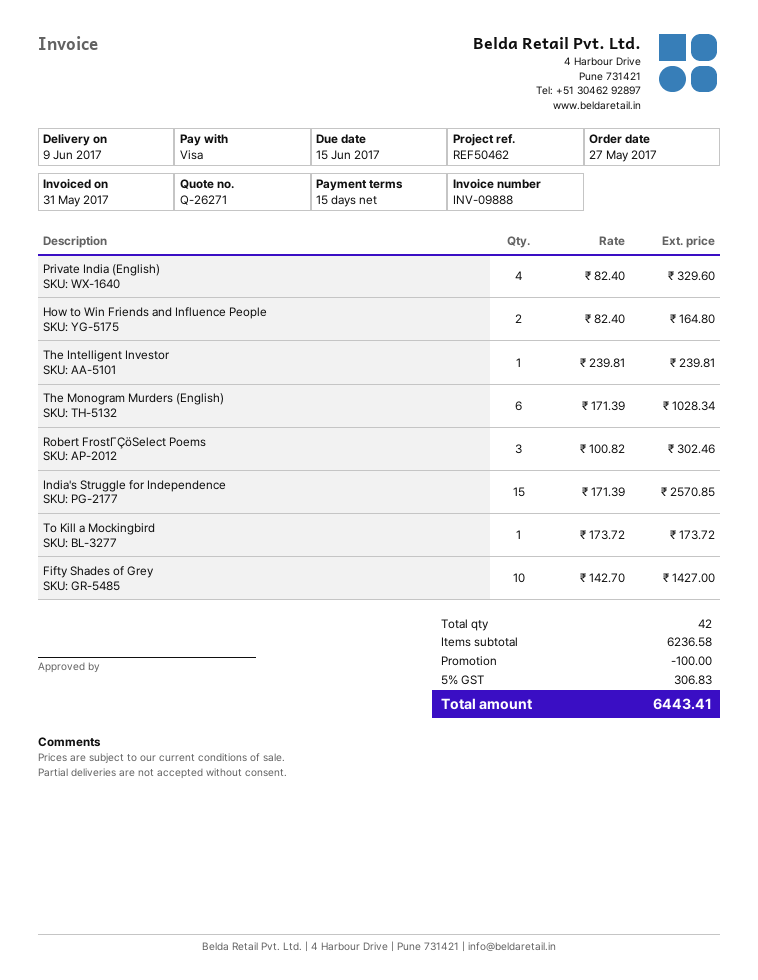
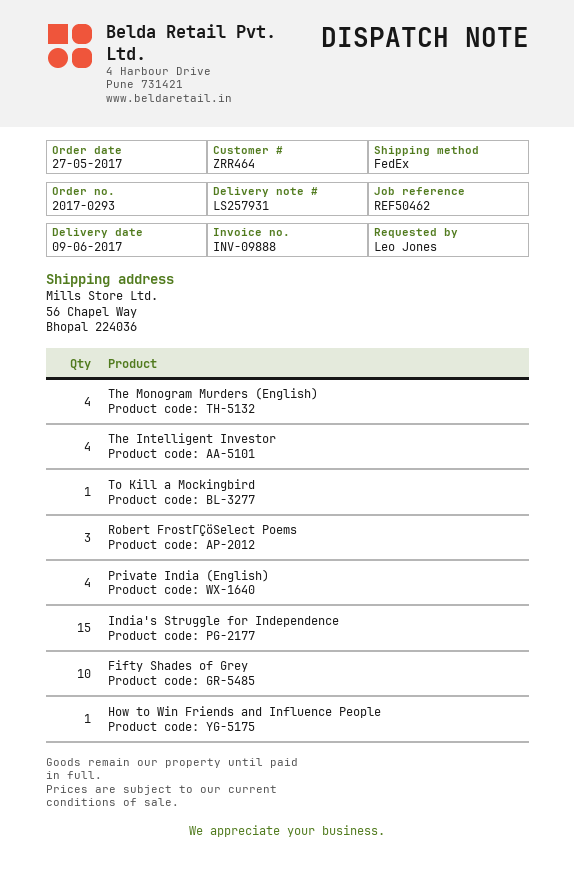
How to Win Friends and Influence People: 2 -> 1
The Intelligent Investor: 1 -> 4
The Monogram Murders (English): 6 -> 4

